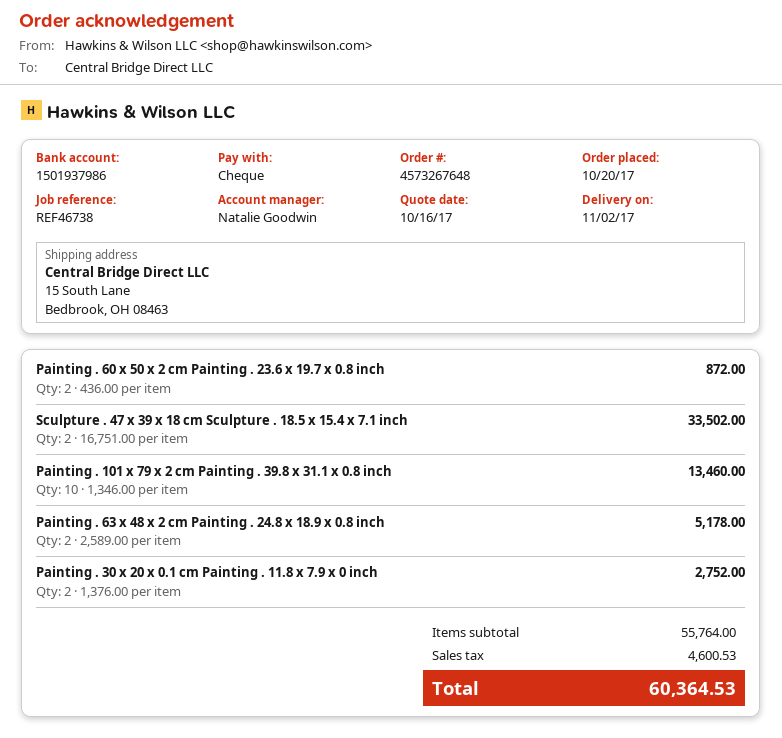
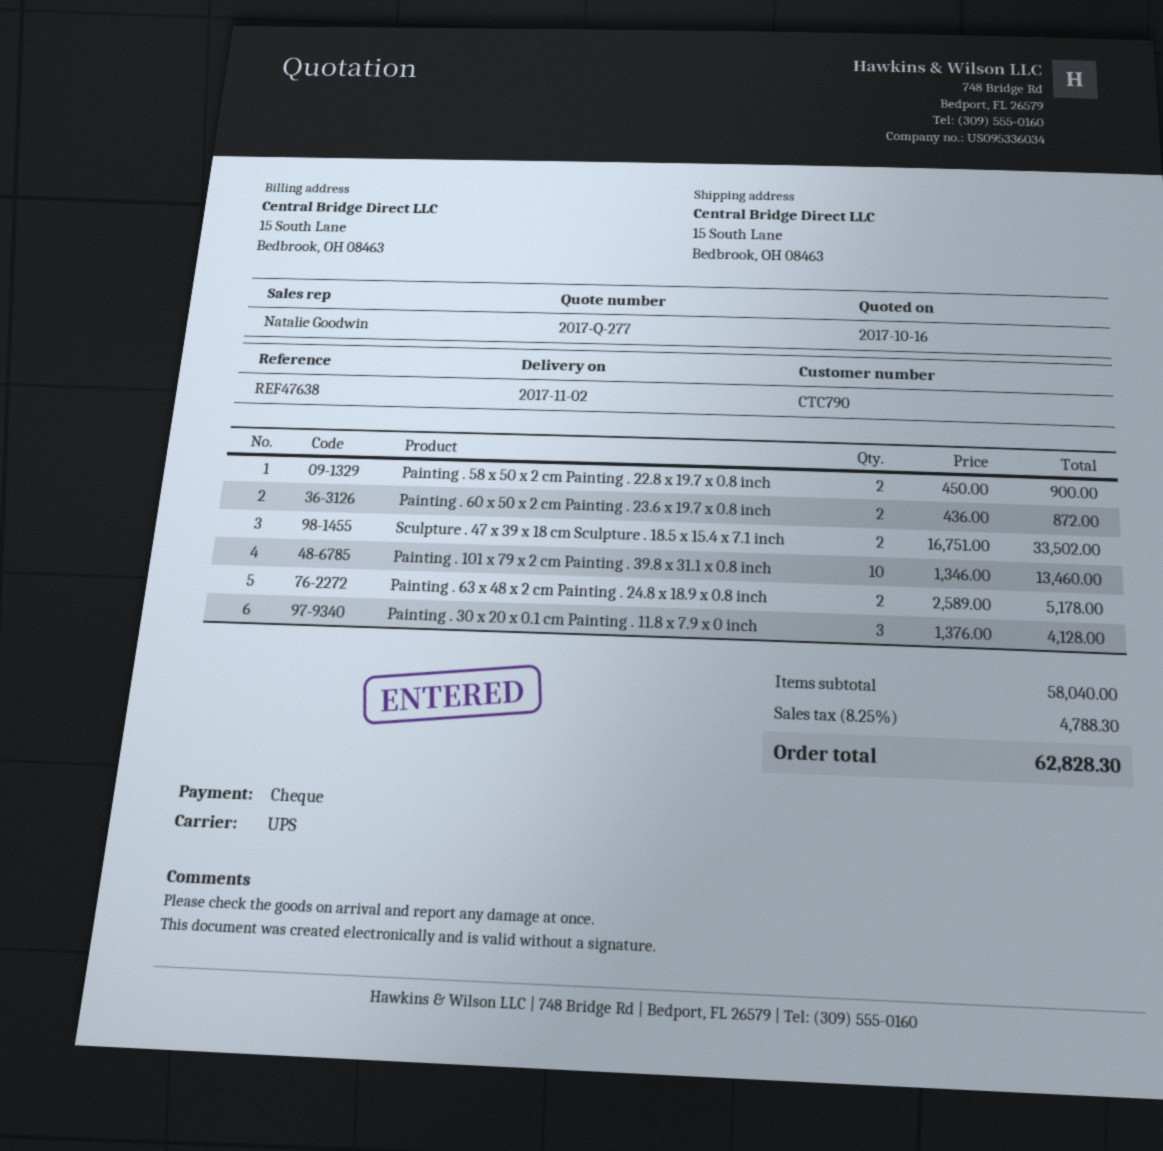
reference: REF46738 -> REF47638
Painting . 30 x 20 x 0.1 cm Painting . 11.8 x 7.9 x 0 inch: 2 x 1376.00 = 2752.00 -> 3 x 1376.00 = 4128.00
Painting . 58 x 50 x 2 cm Painting . 22.8 x 19.7 x 0.8 inch: none -> 2 x 450.00 = 900.00
subtotal: 55764.00 -> 58040.00
tax: 4600.53 -> 4788.30
total: 60364.53 -> 62828.30

